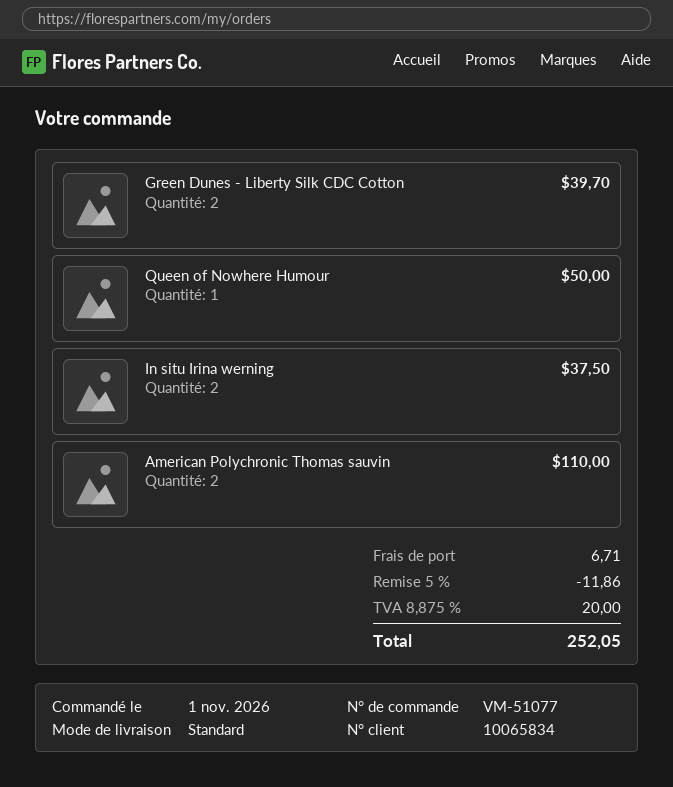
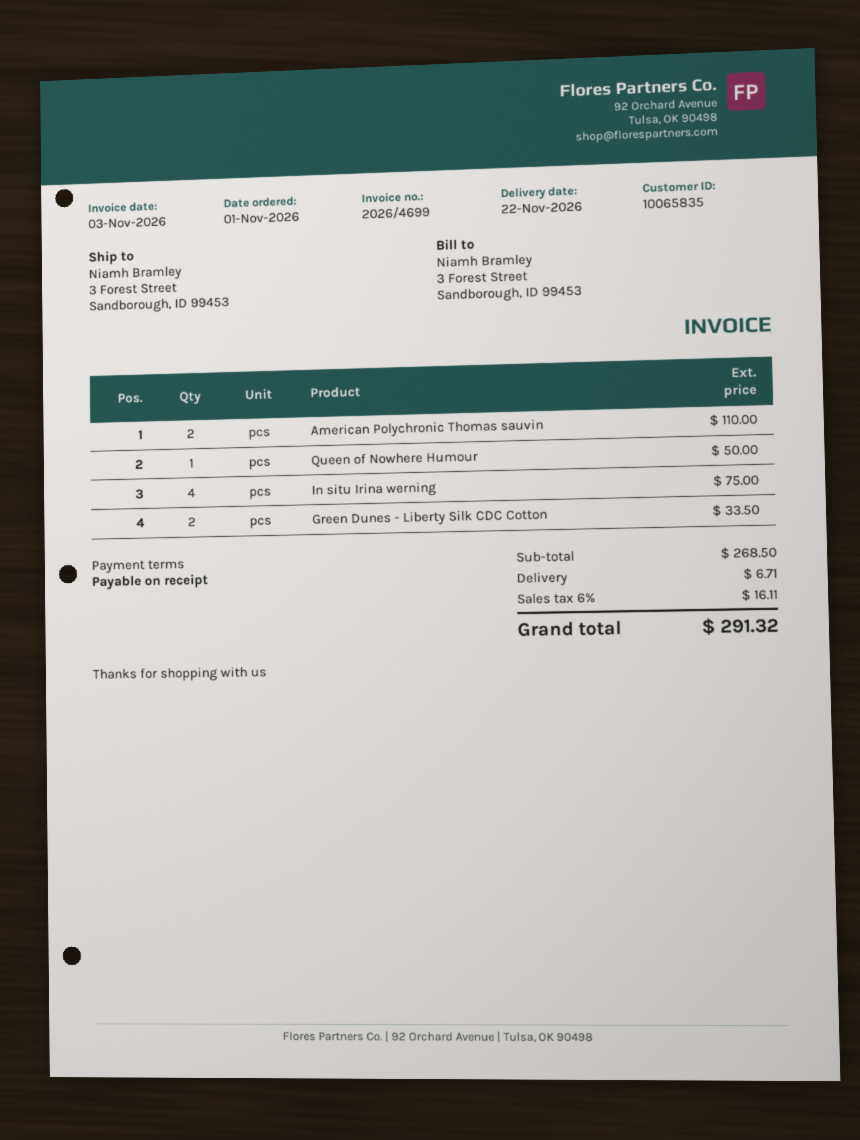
customer number: 10065834 -> 10065835
Green Dunes - Liberty Silk CDC Cotton: 2 for 39.70 -> 2 for 33.50
In situ Irina werning: 2 for 37.50 -> 4 for 75.00
discount: 5% = 11.86 -> none
tax: 8.875% = 20.00 -> 6% = 16.11
total: 252.05 -> 291.32

